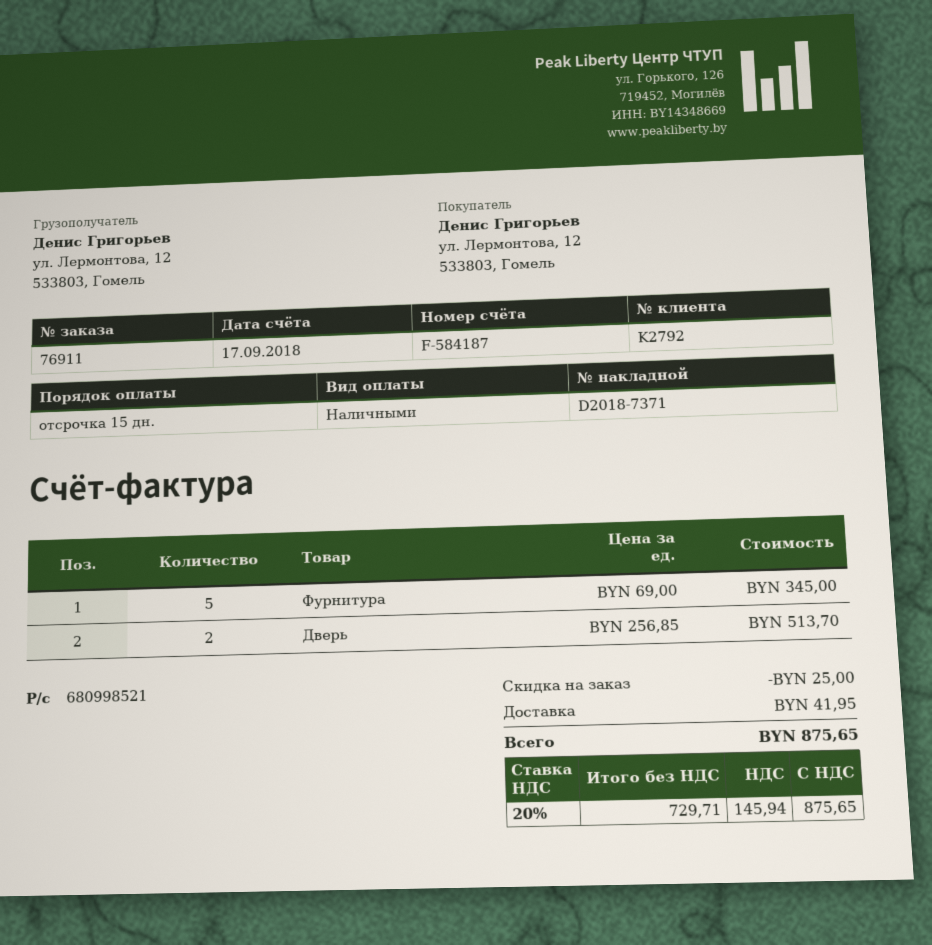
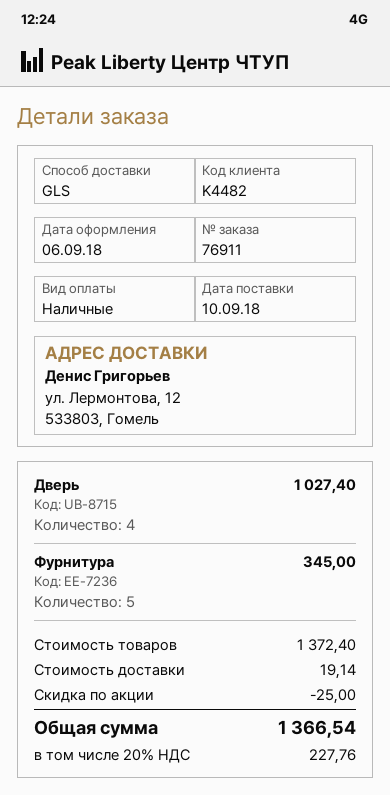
customer number: K2792 -> K4482
Дверь: 2 for 513.70 -> 4 for 1027.40
shipping: 41.95 -> 19.14
tax: 20% = 145.94 -> 20% = 227.76
total: 875.65 -> 1366.54

